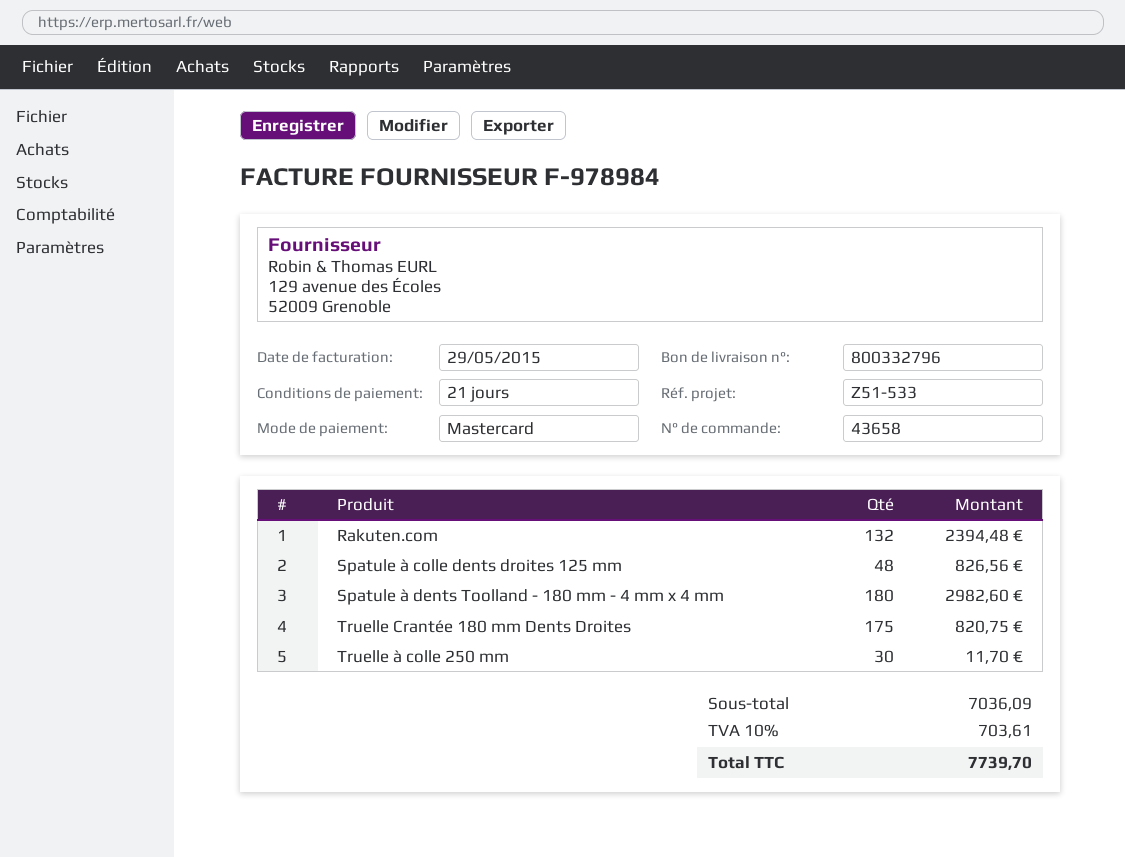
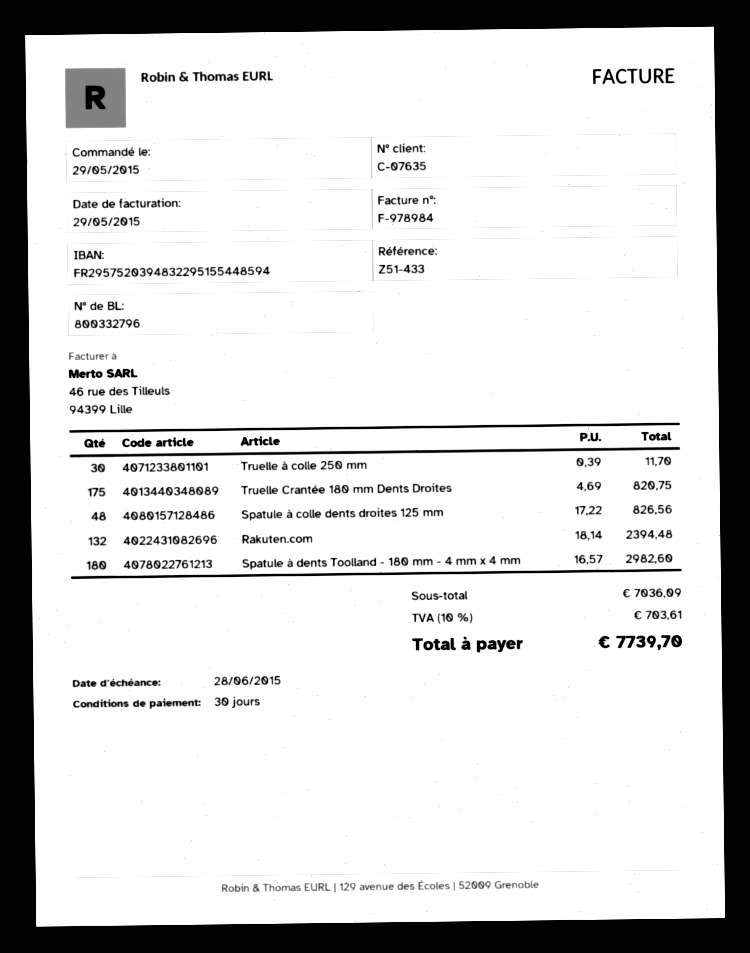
payment terms: 21 days -> 30 days
reference: Z51-533 -> Z51-433

